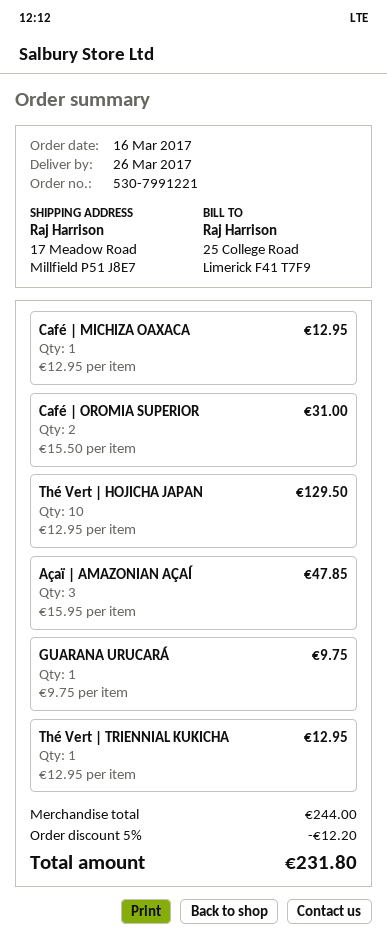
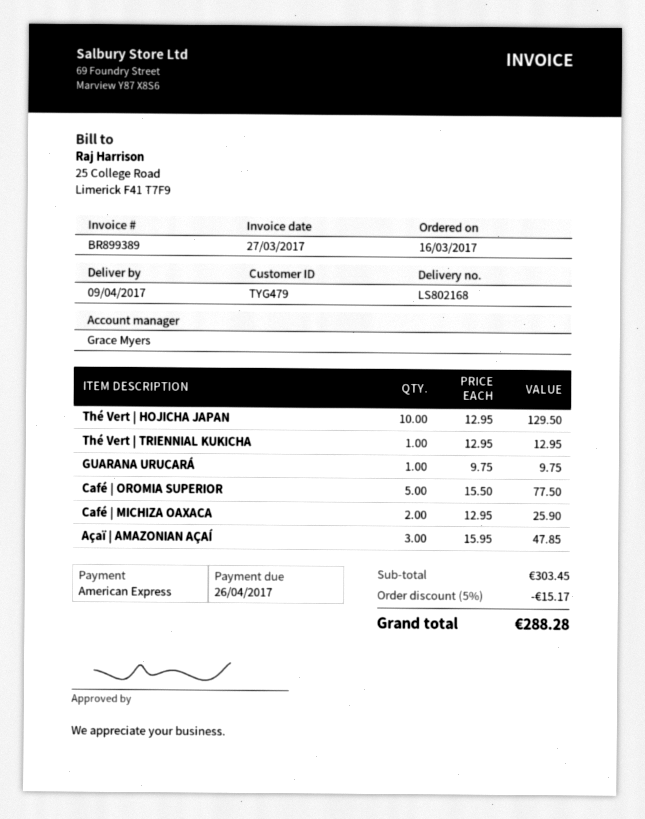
delivery date: 2017-03-26 -> 2017-04-09
Café | MICHIZA OAXACA: 1 x 12.95 = 12.95 -> 2 x 12.95 = 25.90
Café | OROMIA SUPERIOR: 2 x 15.50 = 31.00 -> 5 x 15.50 = 77.50
subtotal: 244.00 -> 303.45
discount: 5% = 12.20 -> 5% = 15.17
total: 231.80 -> 288.28

